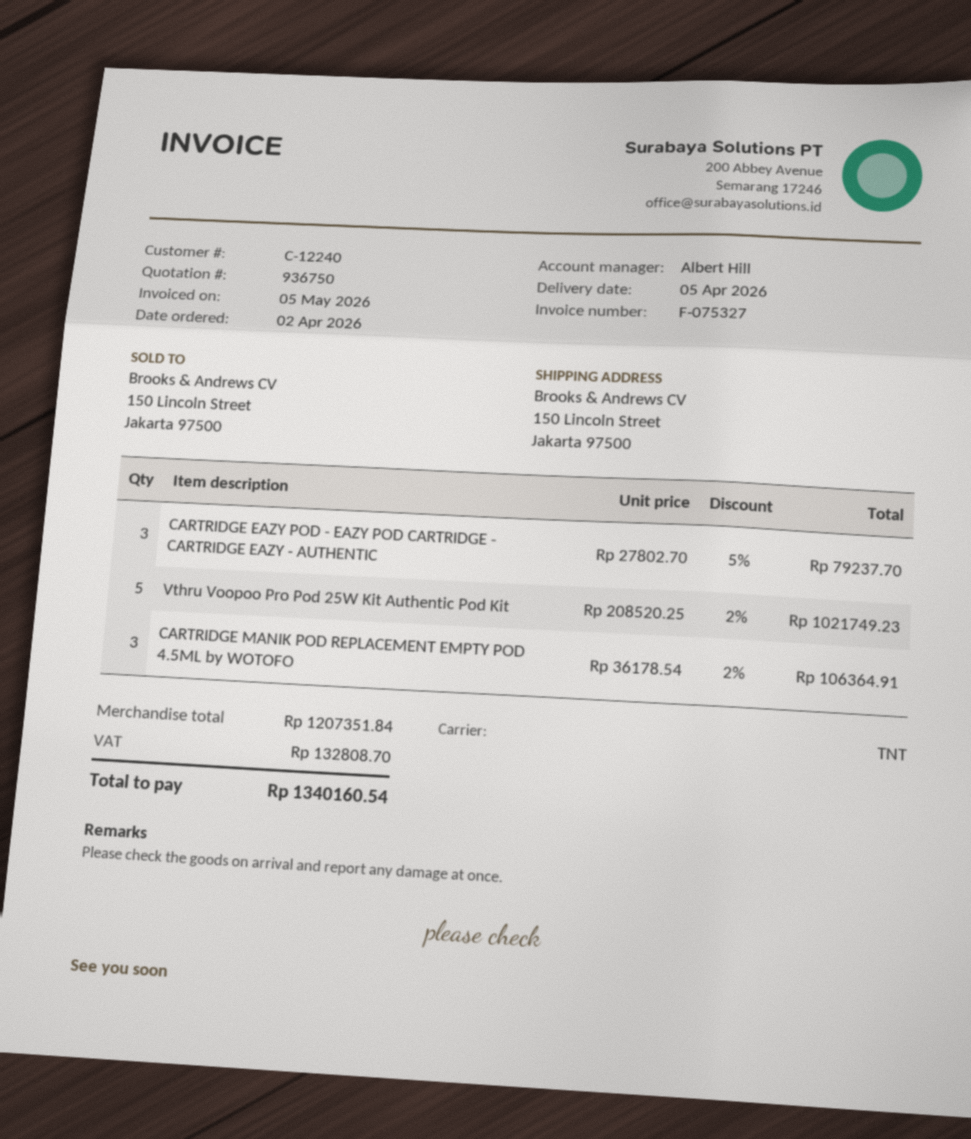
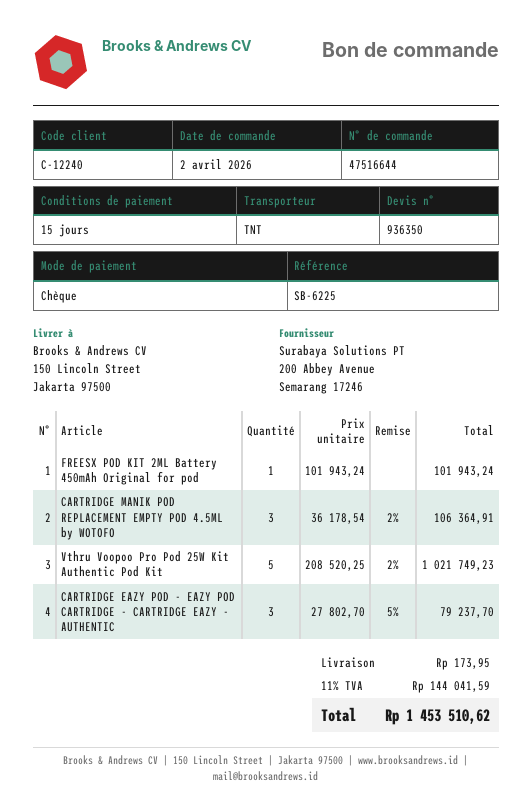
quote number: 936750 -> 936350
FREESX POD KIT 2ML Battery 450mAh Original for pod: none -> 1 x 101943.24 = 101943.24
shipping: none -> 173.95
tax: 132808.70 -> 144041.59
total: 1340160.54 -> 1453510.62

